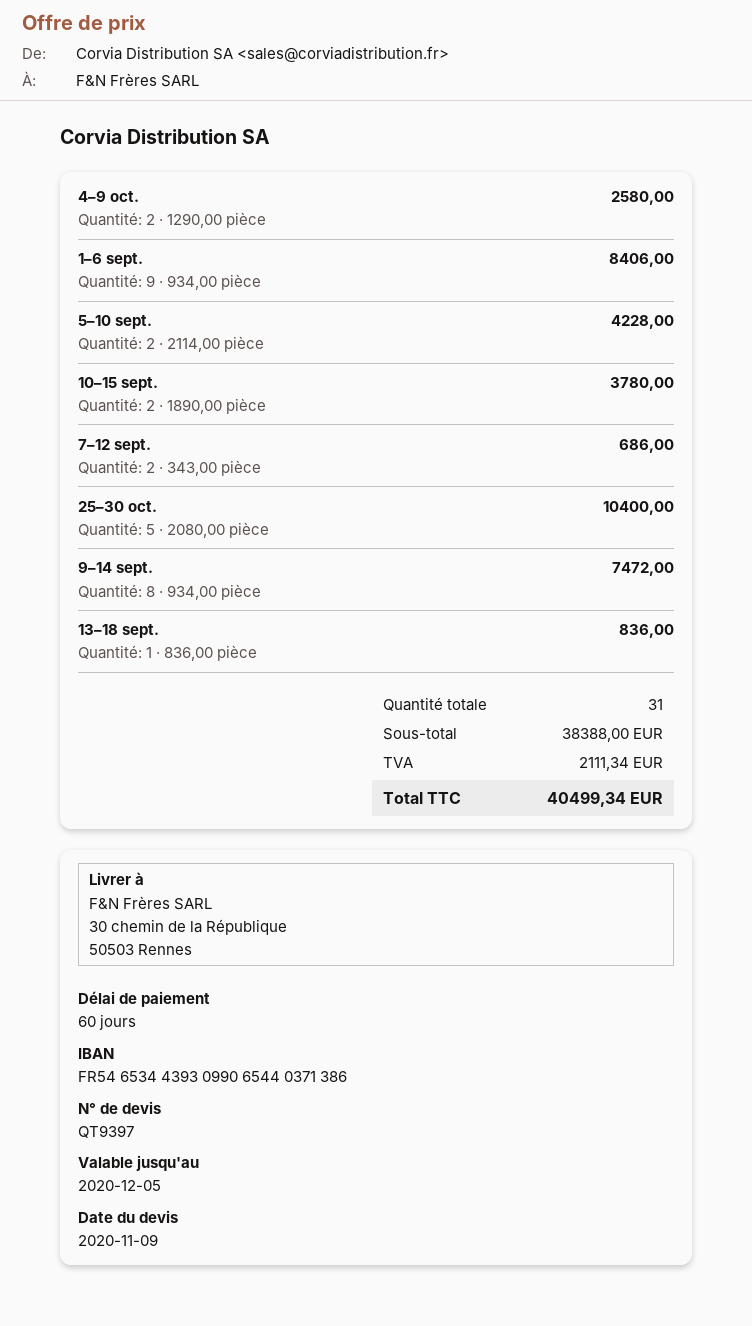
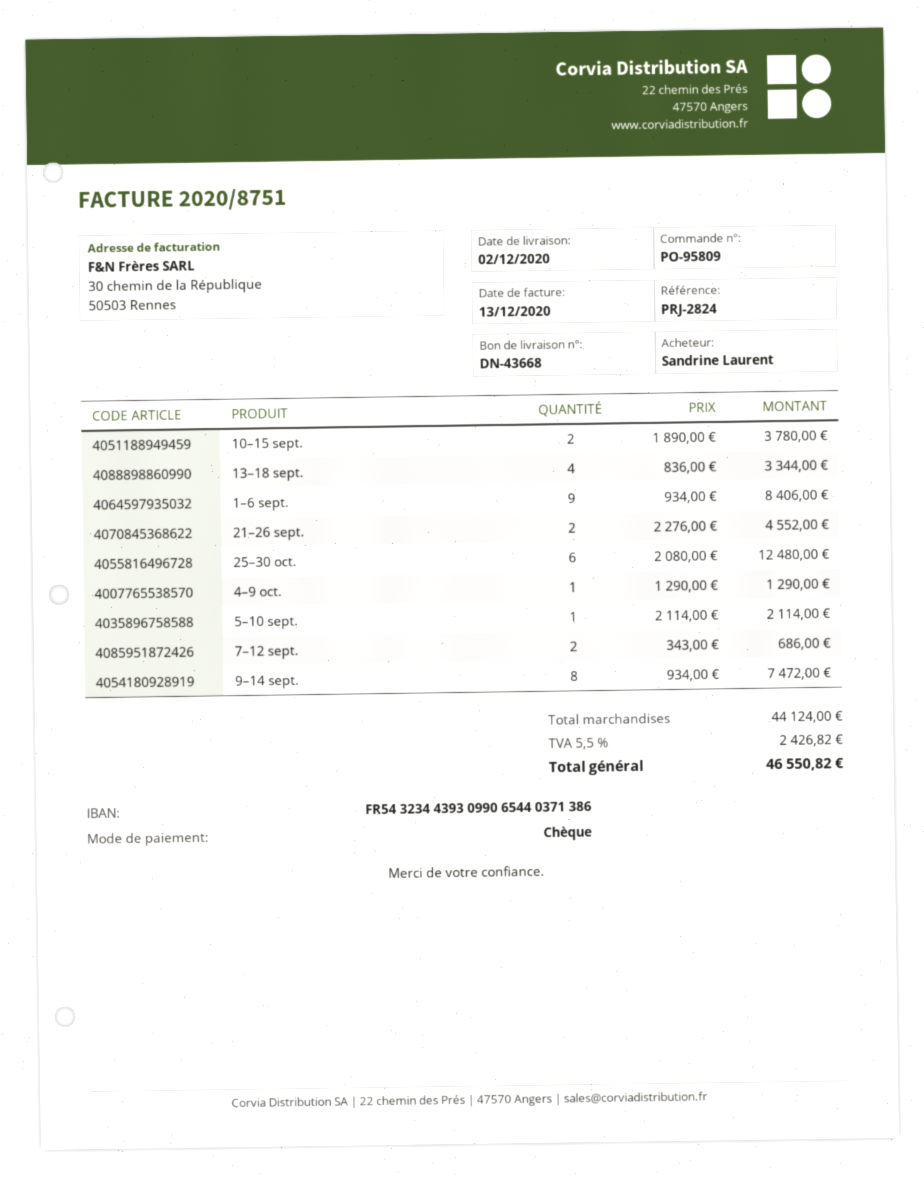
bank account: FR5465344393099065440371386 -> FR5432344393099065440371386
4–9 oct.: 2 x 1290.00 = 2580.00 -> 1 x 1290.00 = 1290.00
5–10 sept.: 2 x 2114.00 = 4228.00 -> 1 x 2114.00 = 2114.00
25–30 oct.: 5 x 2080.00 = 10400.00 -> 6 x 2080.00 = 12480.00
13–18 sept.: 1 x 836.00 = 836.00 -> 4 x 836.00 = 3344.00
21–26 sept.: none -> 2 x 2276.00 = 4552.00
subtotal: 38388.00 -> 44124.00
tax: 2111.34 -> 2426.82
total: 40499.34 -> 46550.82

